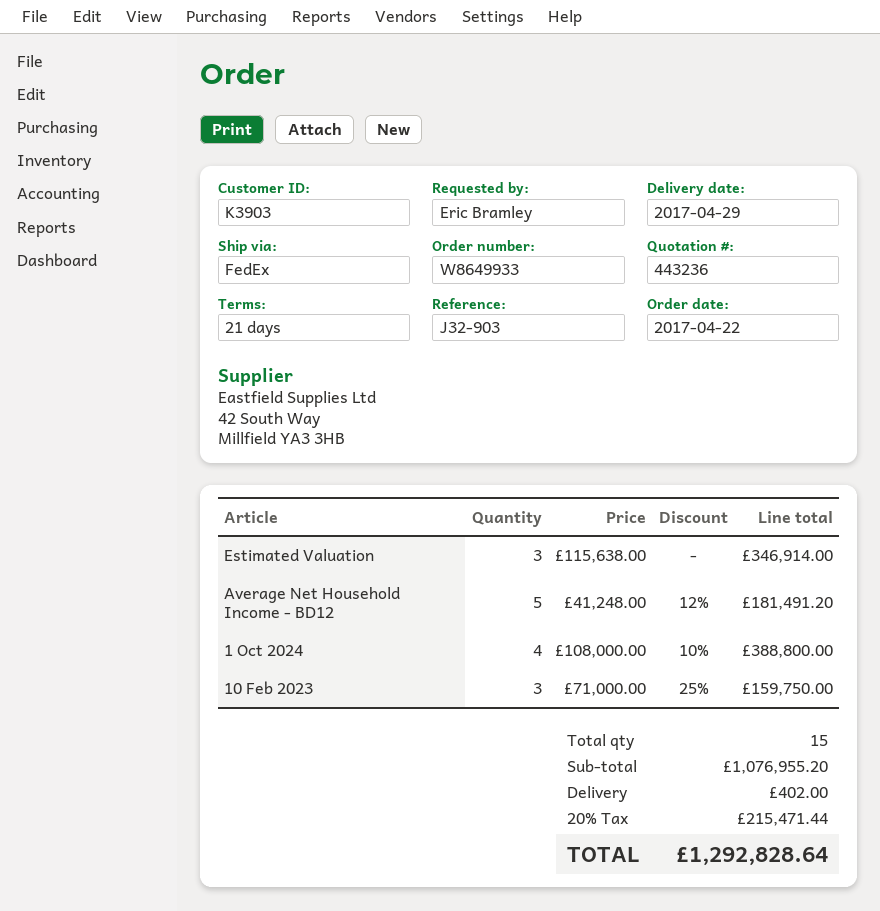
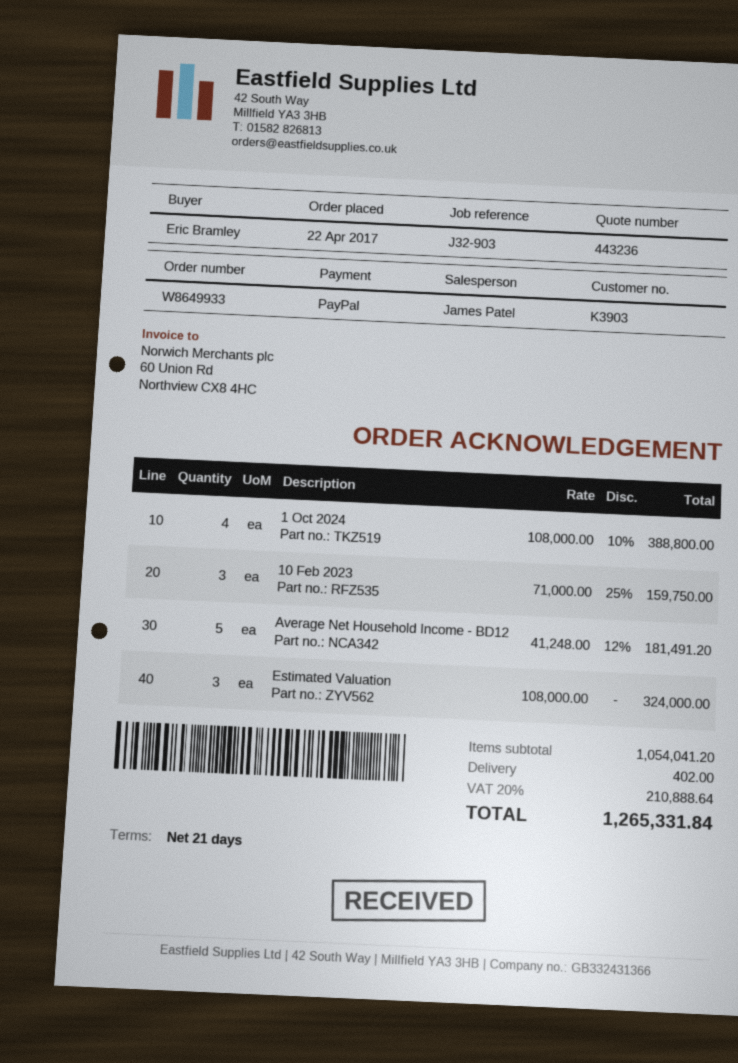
Estimated Valuation: 3 x 115638.00 = 346914.00 -> 3 x 108000.00 = 324000.00
subtotal: 1076955.20 -> 1054041.20
tax: 20% = 215471.44 -> 20% = 210888.64
total: 1292828.64 -> 1265331.84

